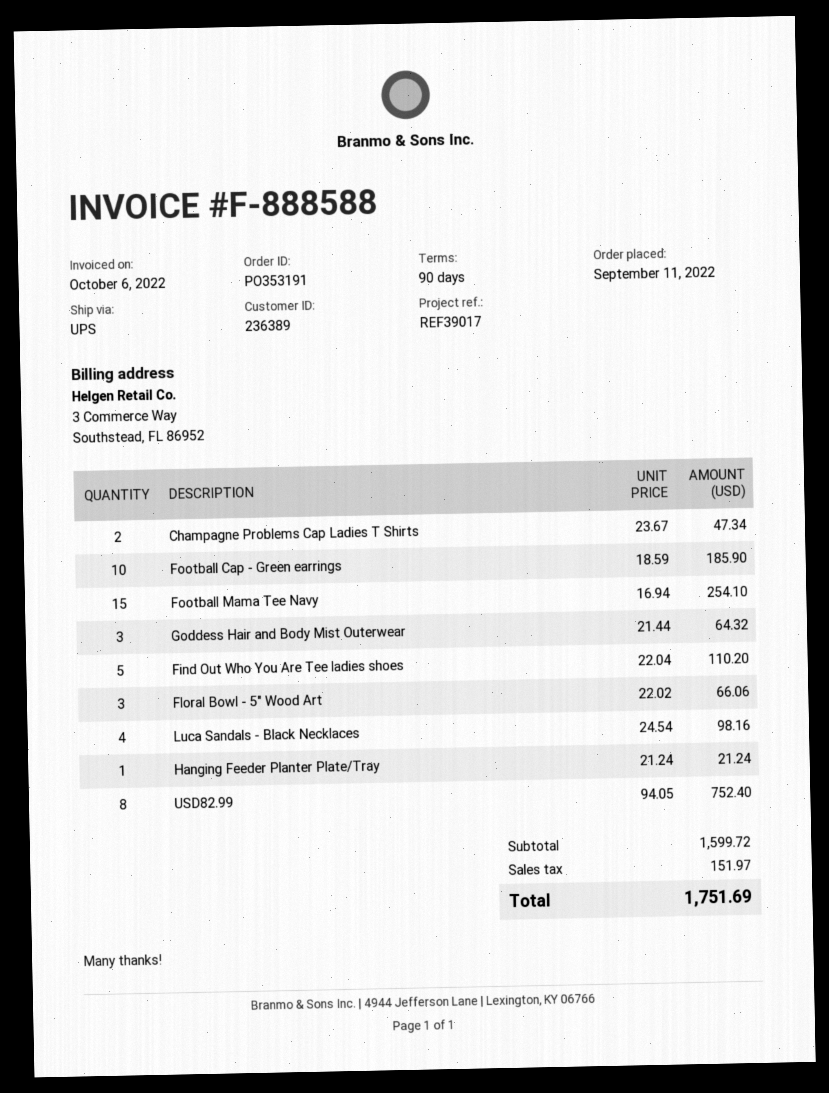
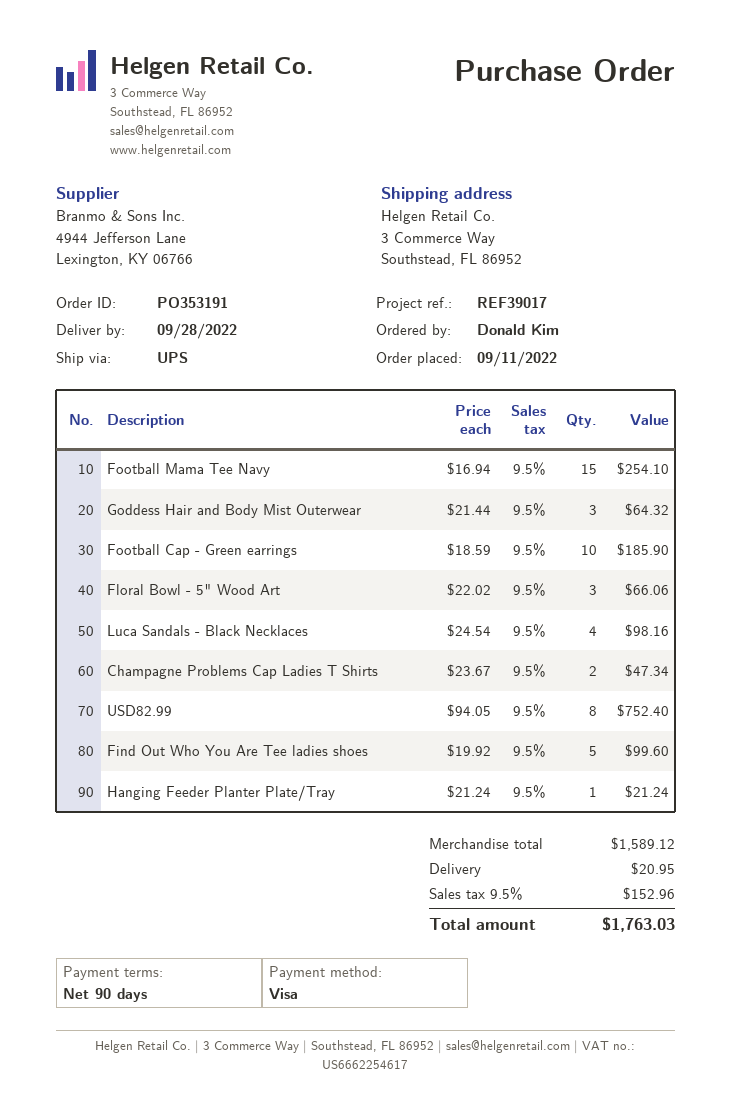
Find Out Who You Are Tee ladies shoes: 5 x 22.04 = 110.20 -> 5 x 19.92 = 99.60
subtotal: 1599.72 -> 1589.12
shipping: none -> 20.95
tax: 151.97 -> 152.96
total: 1751.69 -> 1763.03

